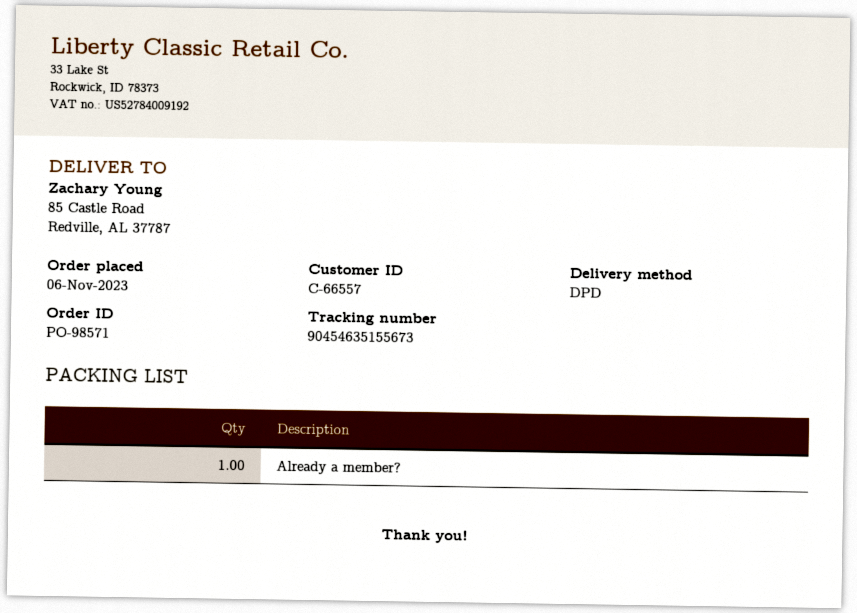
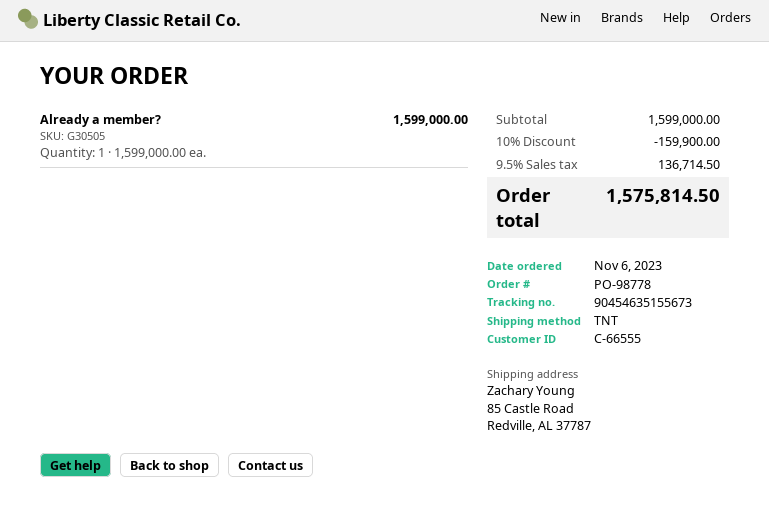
order number: PO-98571 -> PO-98778
customer number: C-66557 -> C-66555
shipping method: DPD -> TNT

